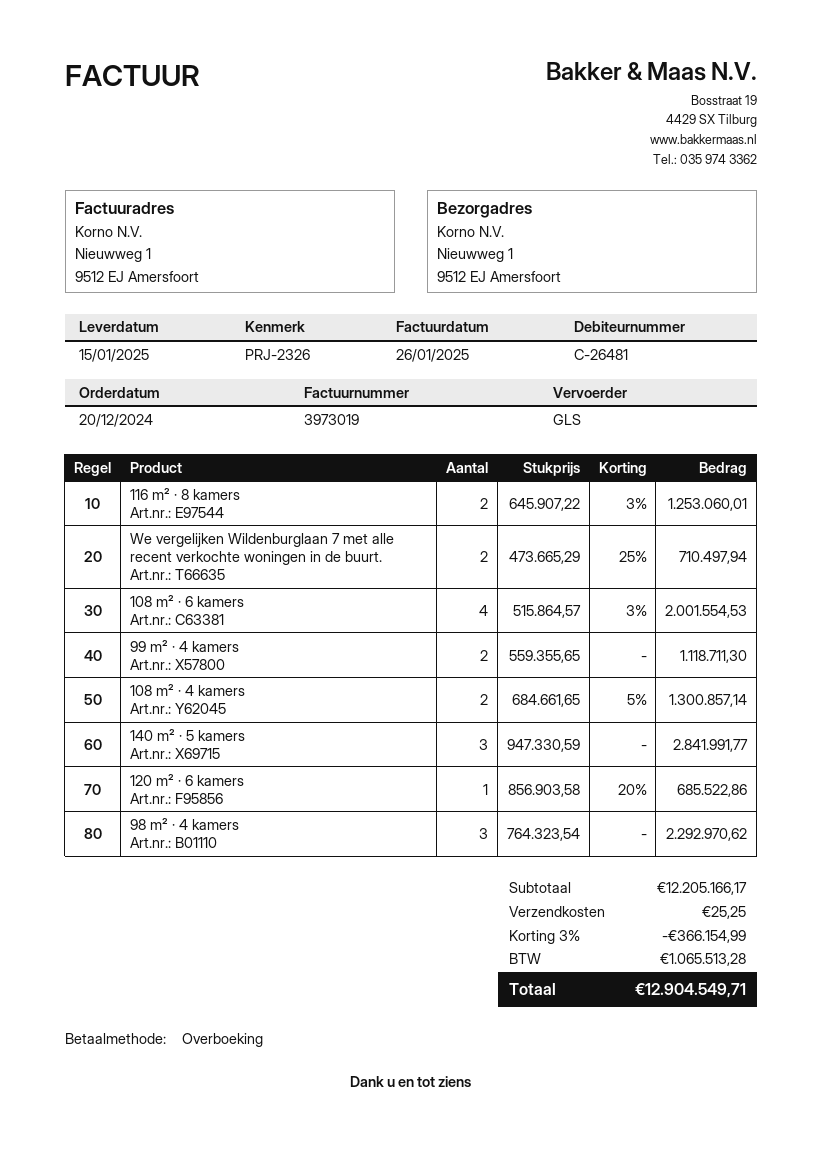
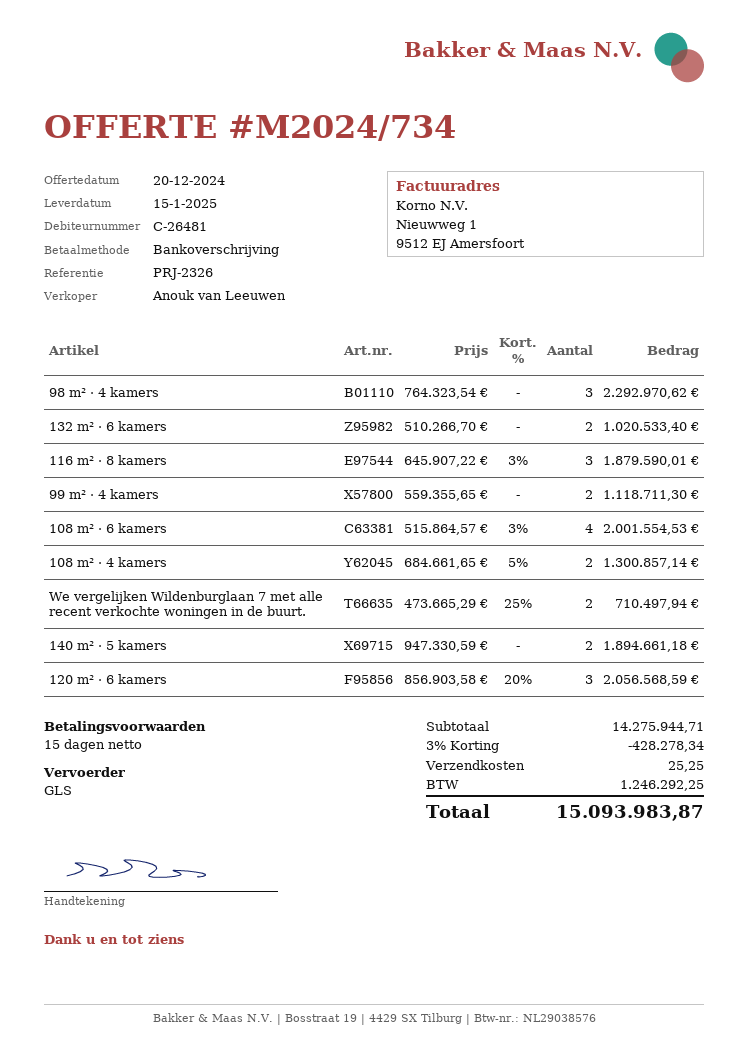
116 m² · 8 kamers: 2 x 645907.22 - 3% = 1253060.01 -> 3 x 645907.22 - 3% = 1879590.01
140 m² · 5 kamers: 3 x 947330.59 = 2841991.77 -> 2 x 947330.59 = 1894661.18
120 m² · 6 kamers: 1 x 856903.58 - 20% = 685522.86 -> 3 x 856903.58 - 20% = 2056568.59
132 m² · 6 kamers: none -> 2 x 510266.70 = 1020533.40
subtotal: 12205166.17 -> 14275944.71
discount: 3% = 366154.99 -> 3% = 428278.34
tax: 1065513.28 -> 1246292.25
total: 12904549.71 -> 15093983.87

